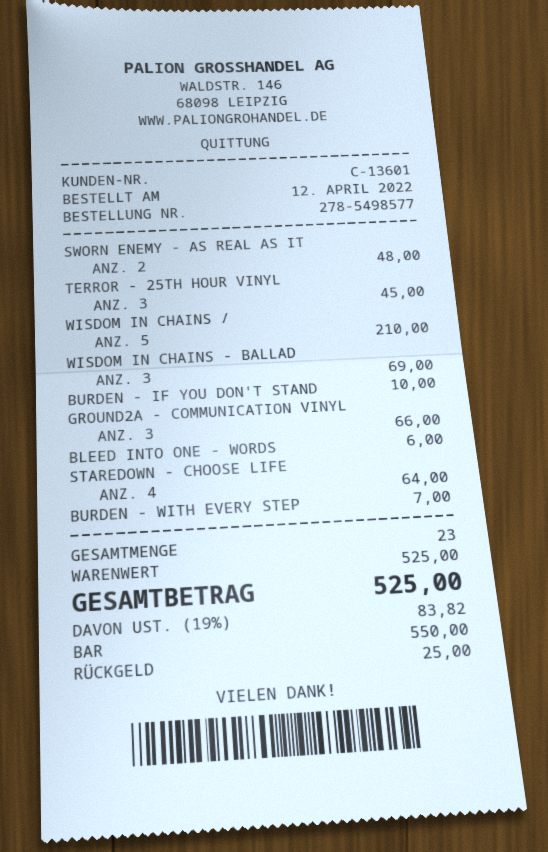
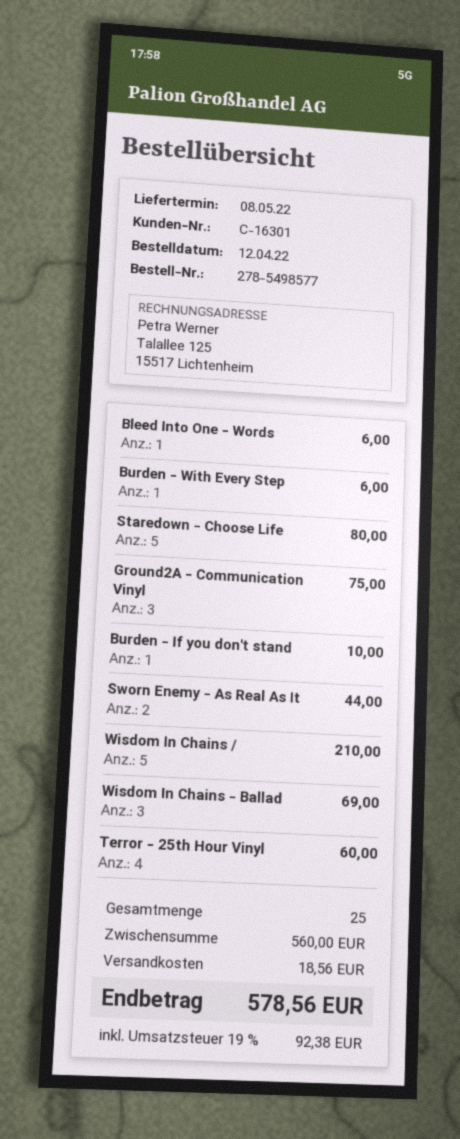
customer number: C-13601 -> C-16301
SWORN ENEMY - AS REAL AS IT: 2 for 48.00 -> 2 for 44.00
TERROR - 25TH HOUR VINYL: 3 for 45.00 -> 4 for 60.00
GROUND2A - COMMUNICATION VINYL: 3 for 66.00 -> 3 for 75.00
STAREDOWN - CHOOSE LIFE: 4 for 64.00 -> 5 for 80.00
BURDEN - WITH EVERY STEP: 1 for 7.00 -> 1 for 6.00
total quantity: 23 -> 25
subtotal: 525.00 -> 560.00
shipping: none -> 18.56
tax: 19% = 83.82 -> 19% = 92.38
total: 525.00 -> 578.56

